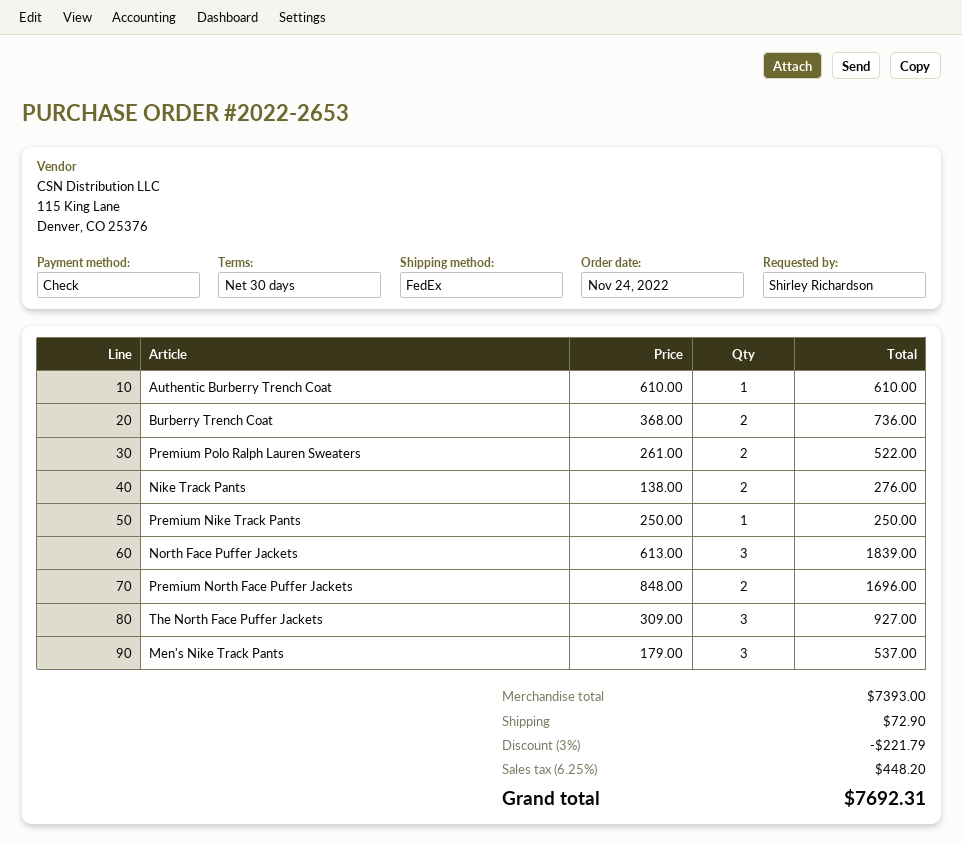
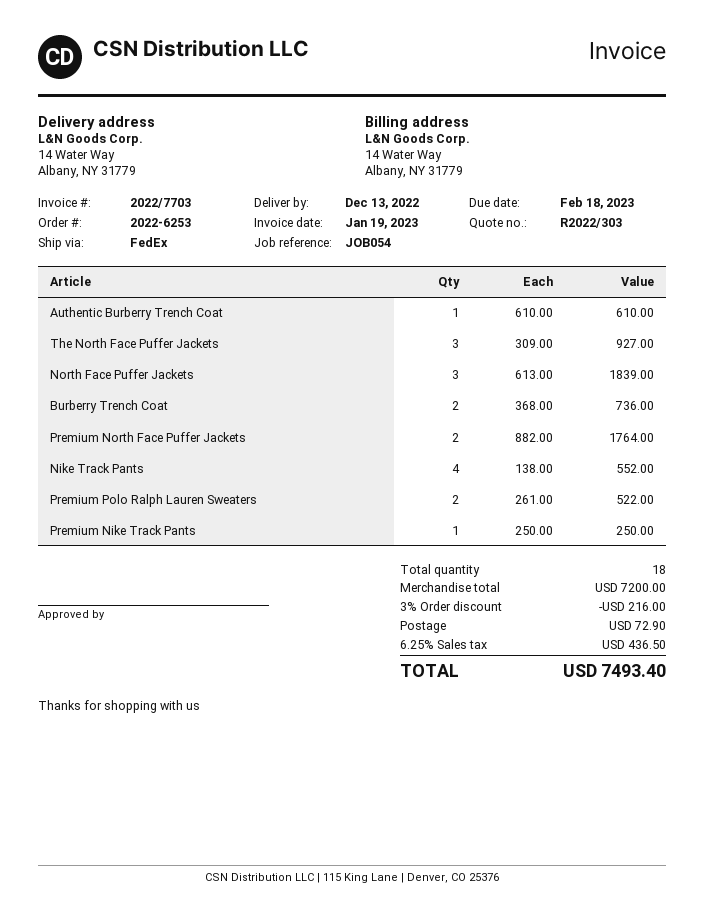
order number: 2022-2653 -> 2022-6253
Nike Track Pants: 2 x 138.00 = 276.00 -> 4 x 138.00 = 552.00
Premium North Face Puffer Jackets: 2 x 848.00 = 1696.00 -> 2 x 882.00 = 1764.00
Men's Nike Track Pants: 3 x 179.00 = 537.00 -> none
subtotal: 7393.00 -> 7200.00
discount: 3% = 221.79 -> 3% = 216.00
tax: 6.25% = 448.20 -> 6.25% = 436.50
total: 7692.31 -> 7493.40

